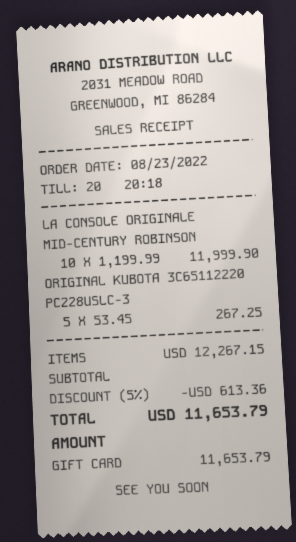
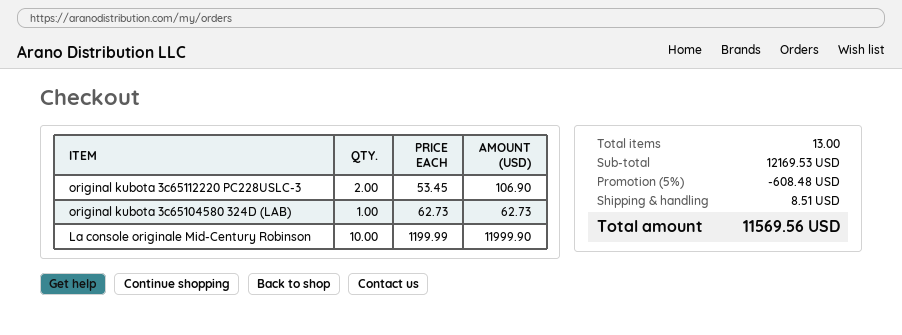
ORIGINAL KUBOTA 3C65112220 PC228USLC-3: 5 x 53.45 = 267.25 -> 2 x 53.45 = 106.90
original kubota 3c65104580 324D (LAB): none -> 1 x 62.73 = 62.73
subtotal: 12267.15 -> 12169.53
discount: 5% = 613.36 -> 5% = 608.48
shipping: none -> 8.51
total: 11653.79 -> 11569.56

